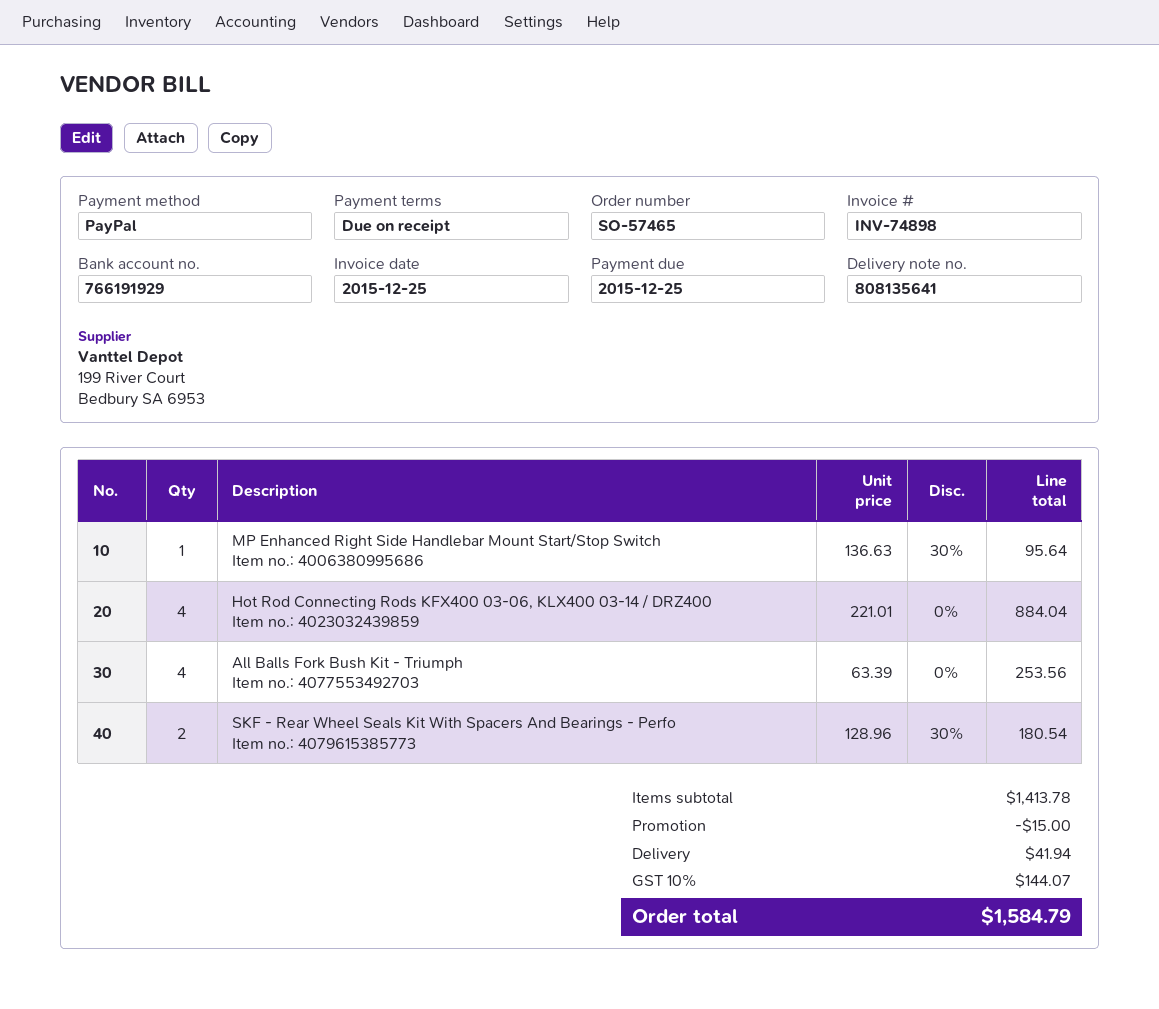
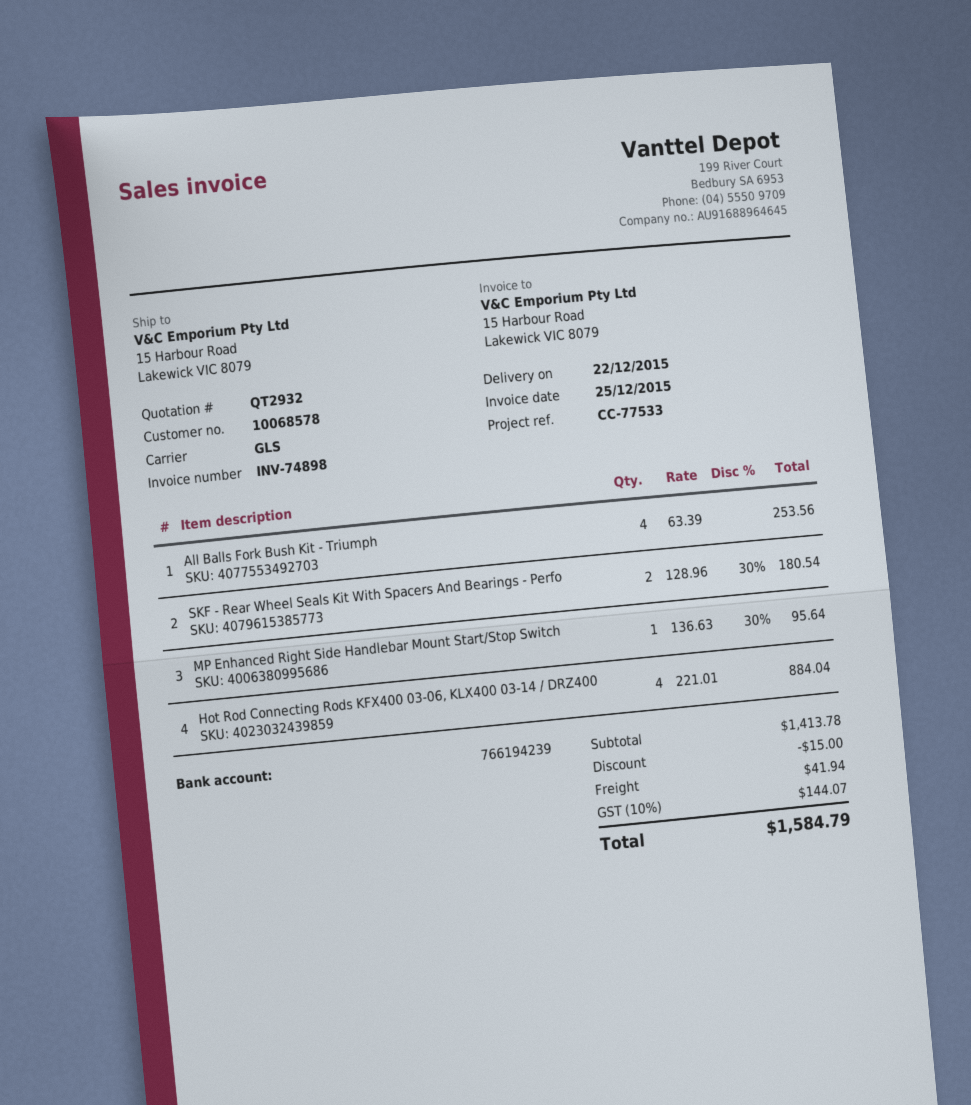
bank account: 766191929 -> 766194239

